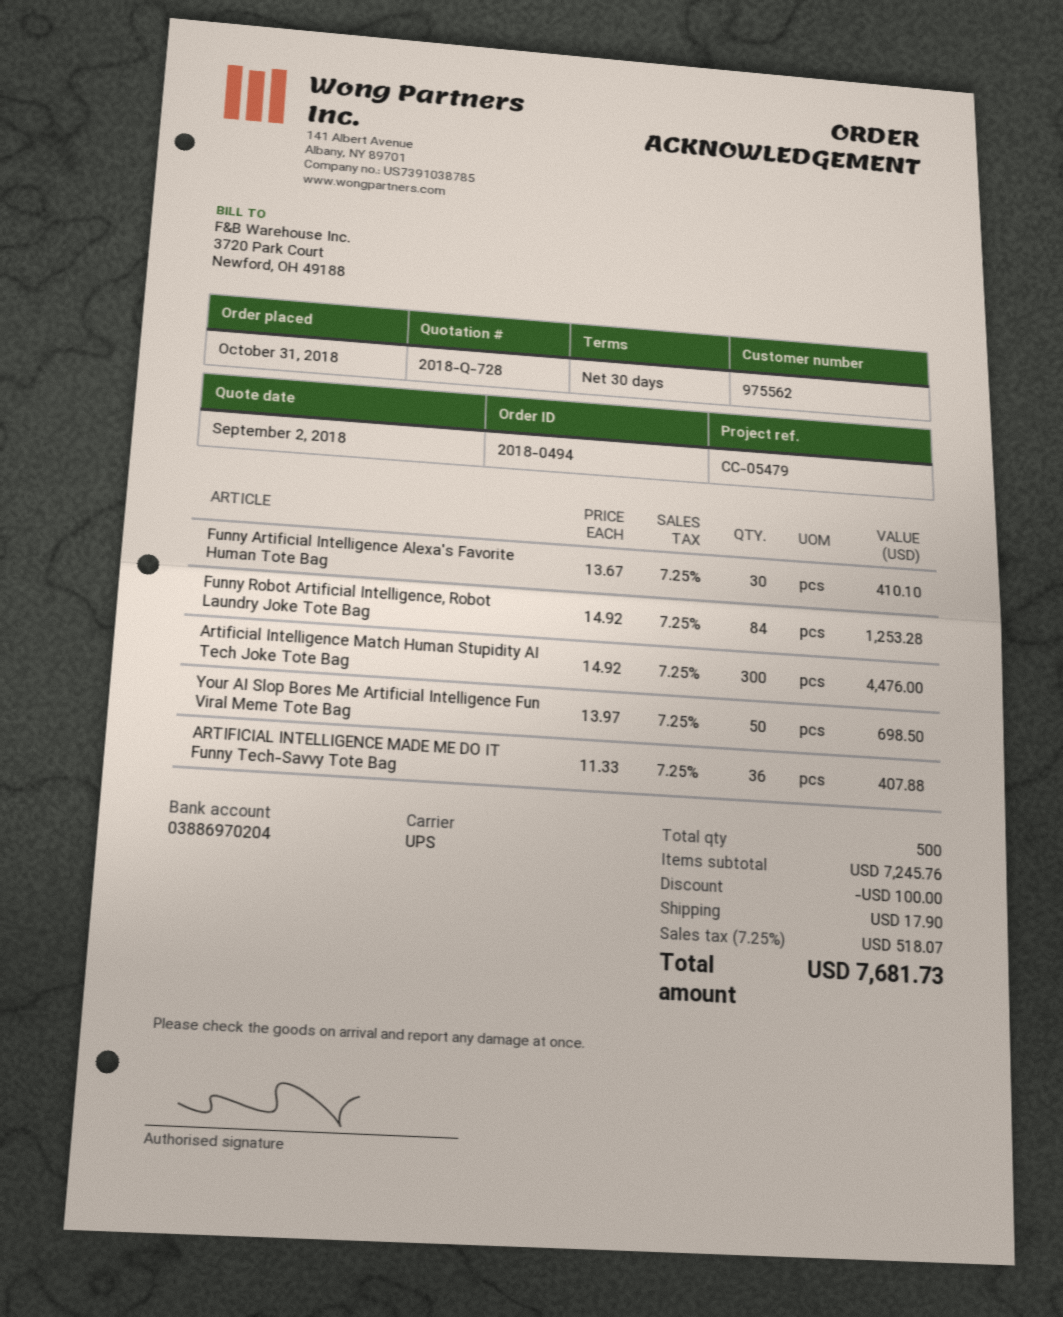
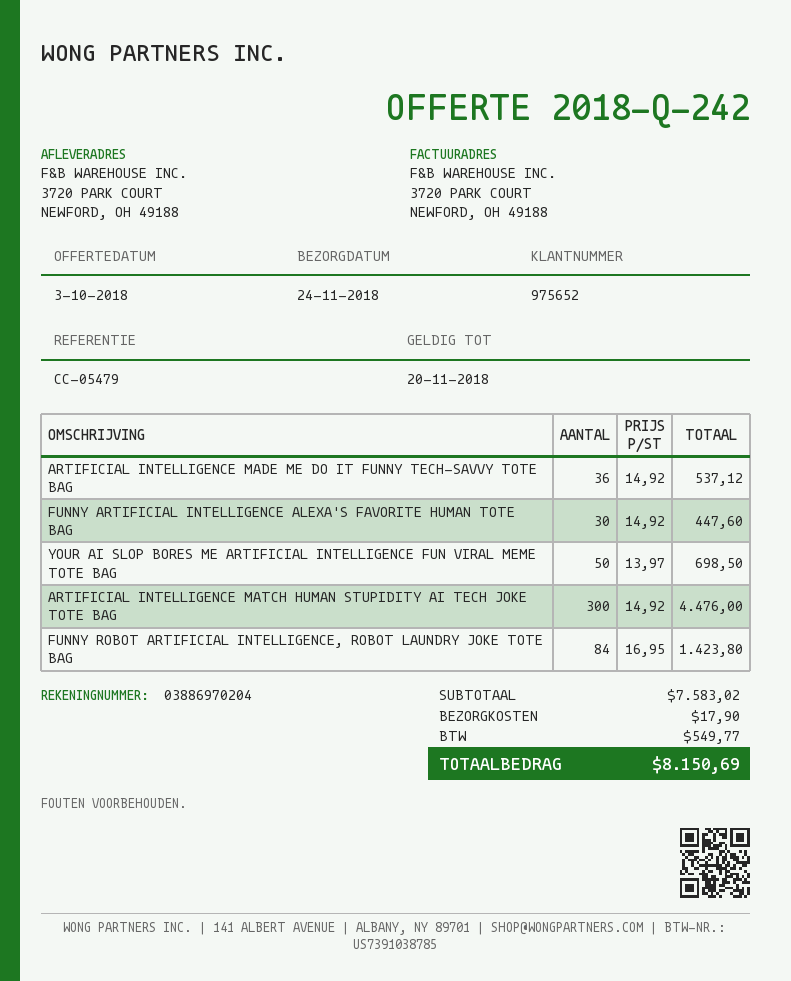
quote number: 2018-Q-728 -> 2018-Q-242
quote date: 2018-09-02 -> 2018-10-03
customer number: 975562 -> 975652
Funny Artificial Intelligence Alexa's Favorite Human Tote Bag: 30 x 13.67 = 410.10 -> 30 x 14.92 = 447.60
Funny Robot Artificial Intelligence, Robot Laundry Joke Tote Bag: 84 x 14.92 = 1253.28 -> 84 x 16.95 = 1423.80
ARTIFICIAL INTELLIGENCE MADE ME DO IT Funny Tech-Savvy Tote Bag: 36 x 11.33 = 407.88 -> 36 x 14.92 = 537.12
subtotal: 7245.76 -> 7583.02
discount: 100.00 -> none
tax: 518.07 -> 549.77
total: 7681.73 -> 8150.69

